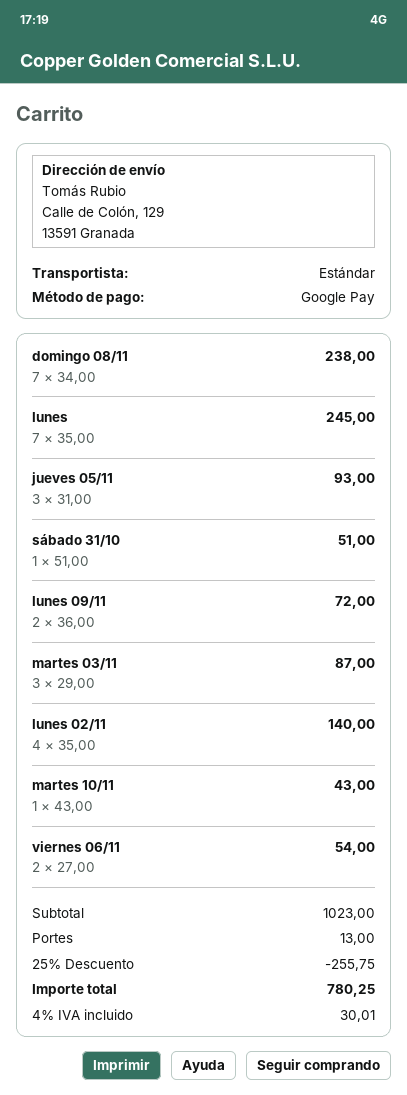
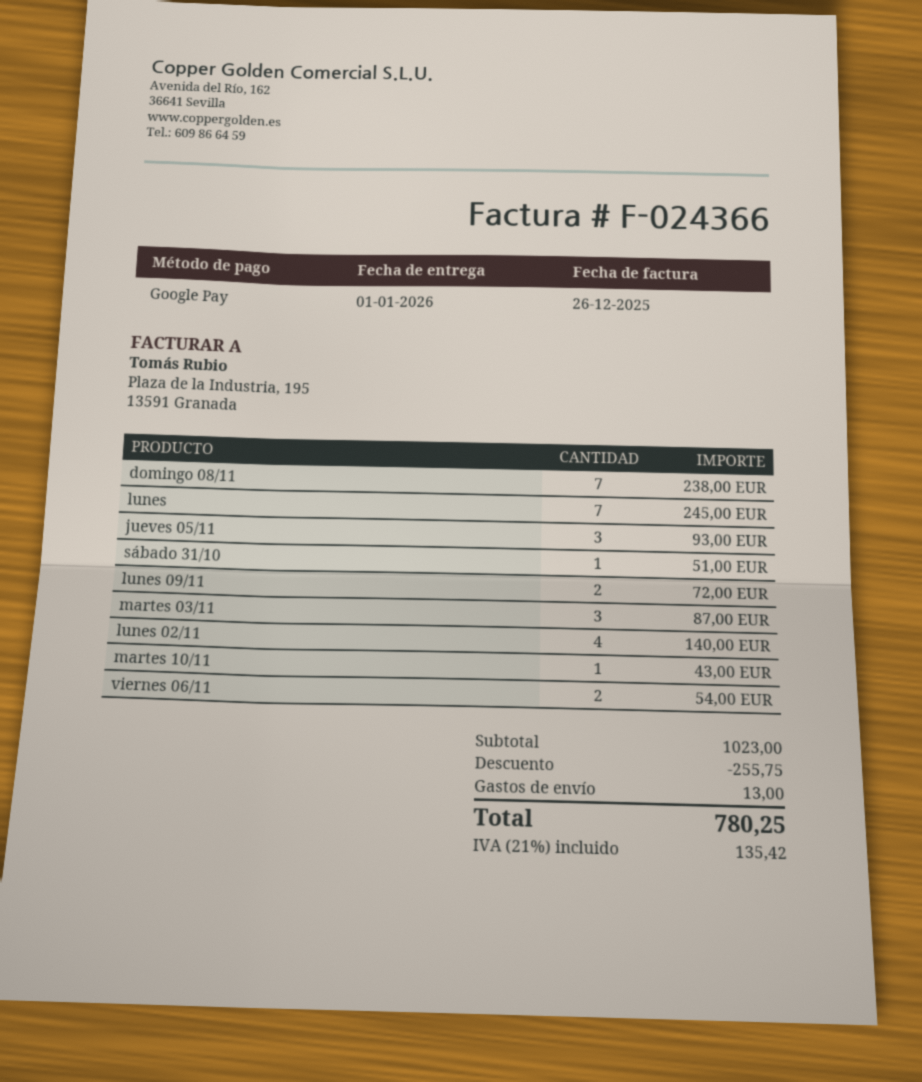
tax: 4% = 30.01 -> 21% = 135.42

